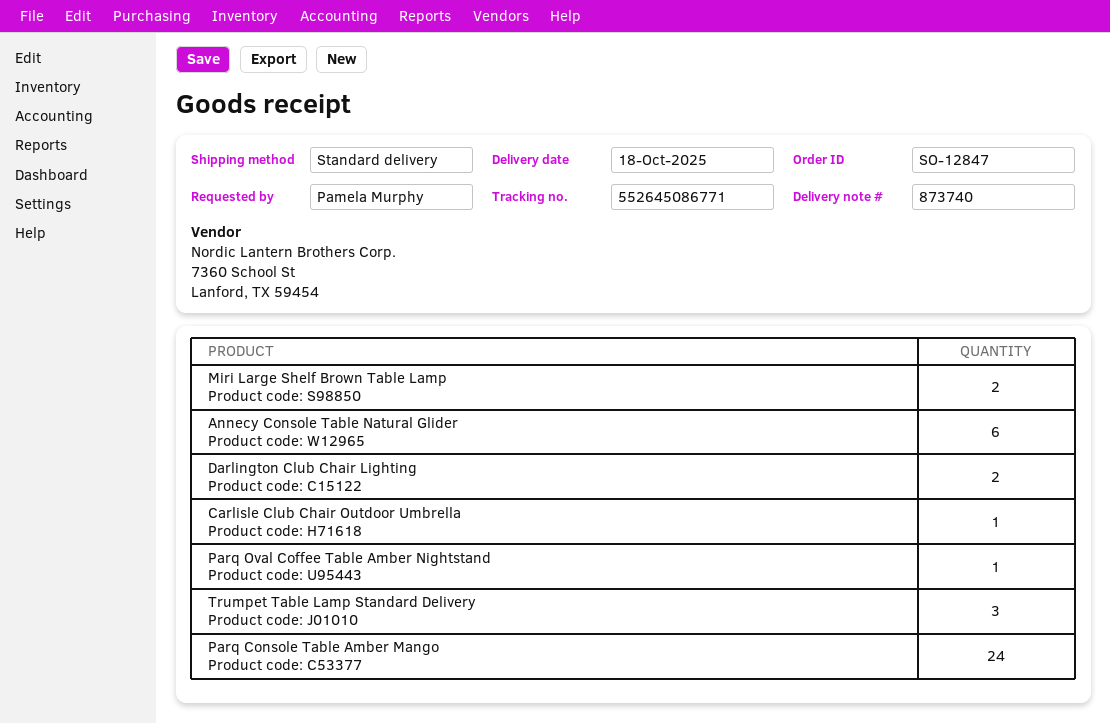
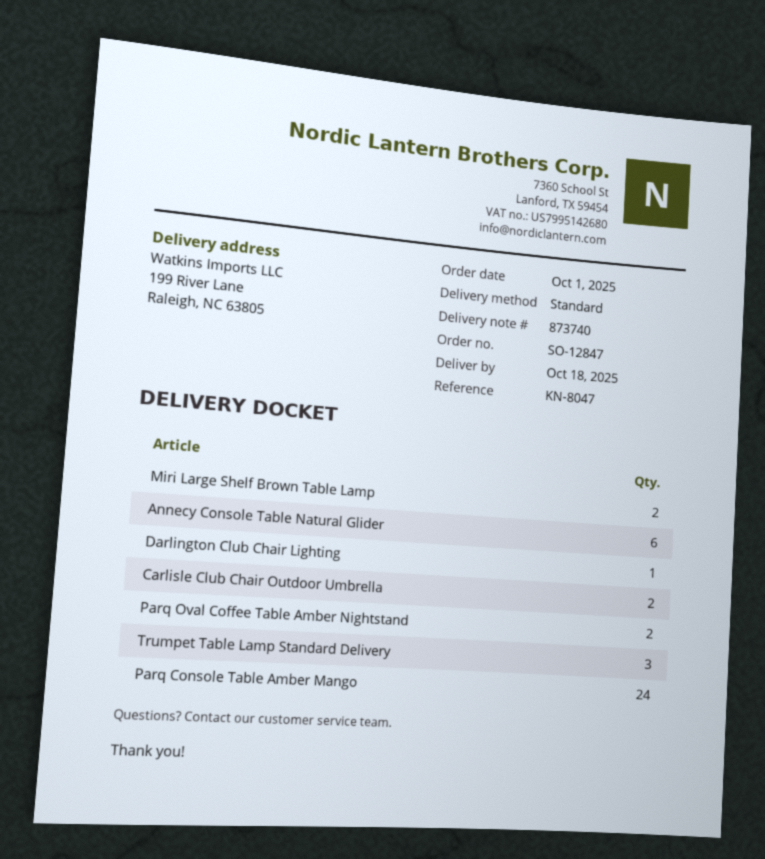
Darlington Club Chair Lighting: 2 -> 1
Carlisle Club Chair Outdoor Umbrella: 1 -> 2
Parq Oval Coffee Table Amber Nightstand: 1 -> 2

